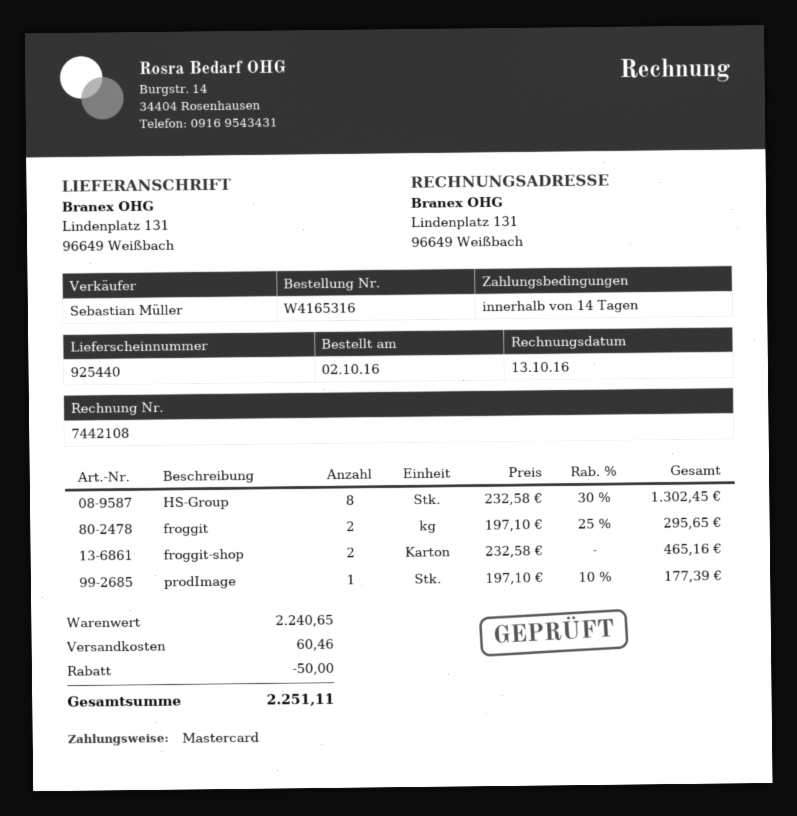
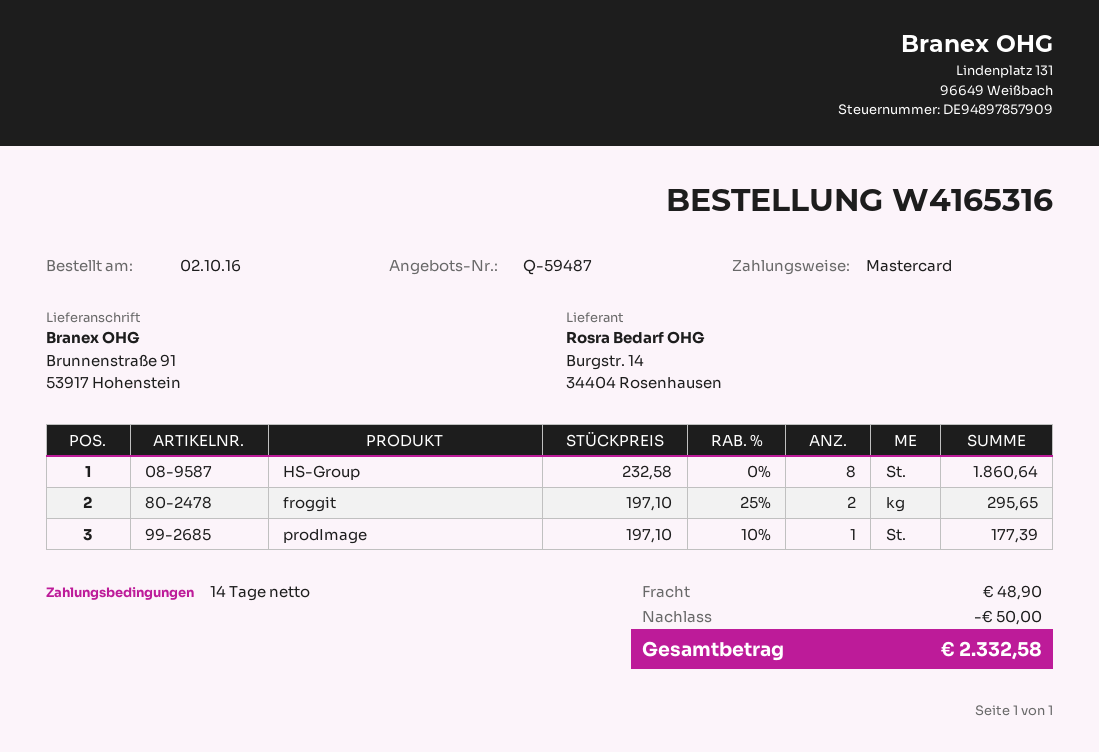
ship to: Lindenplatz 131, 96649 Weißbach -> Brunnenstraße 91, 53917 Hohenstein
HS-Group: 8 x 232.58 - 30% = 1302.45 -> 8 x 232.58 = 1860.64
froggit-shop: 2 x 232.58 = 465.16 -> none
shipping: 60.46 -> 48.90
total: 2251.11 -> 2332.58

